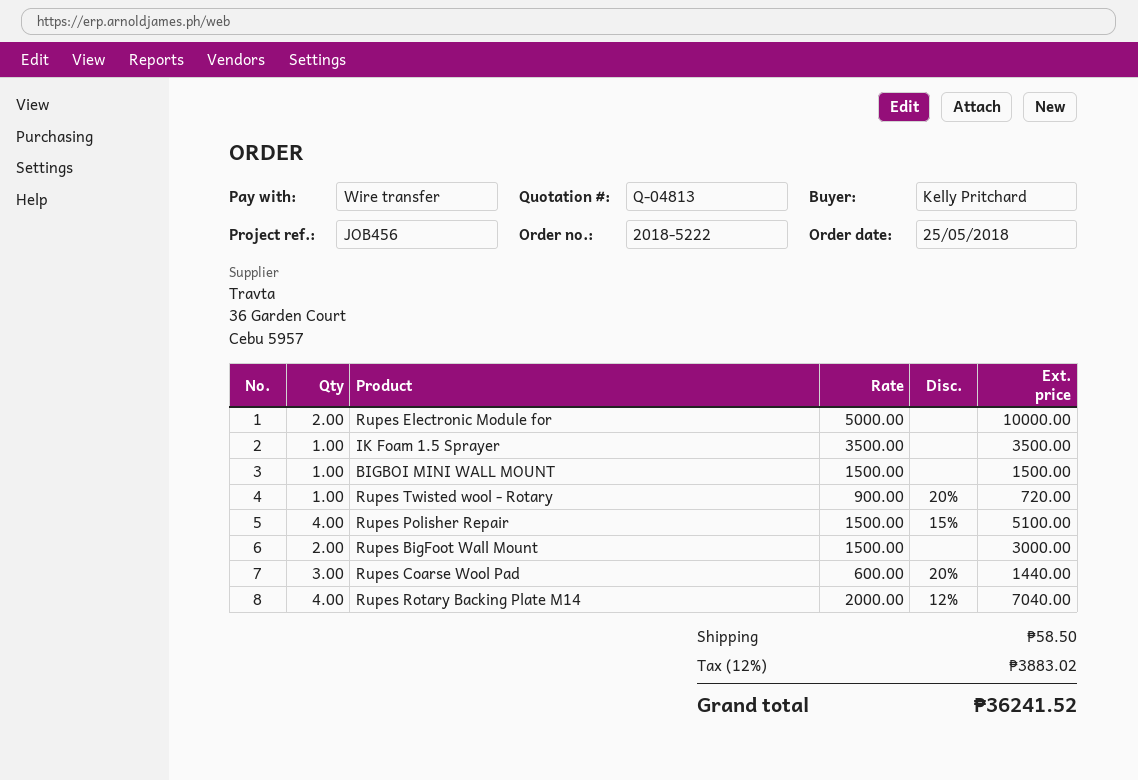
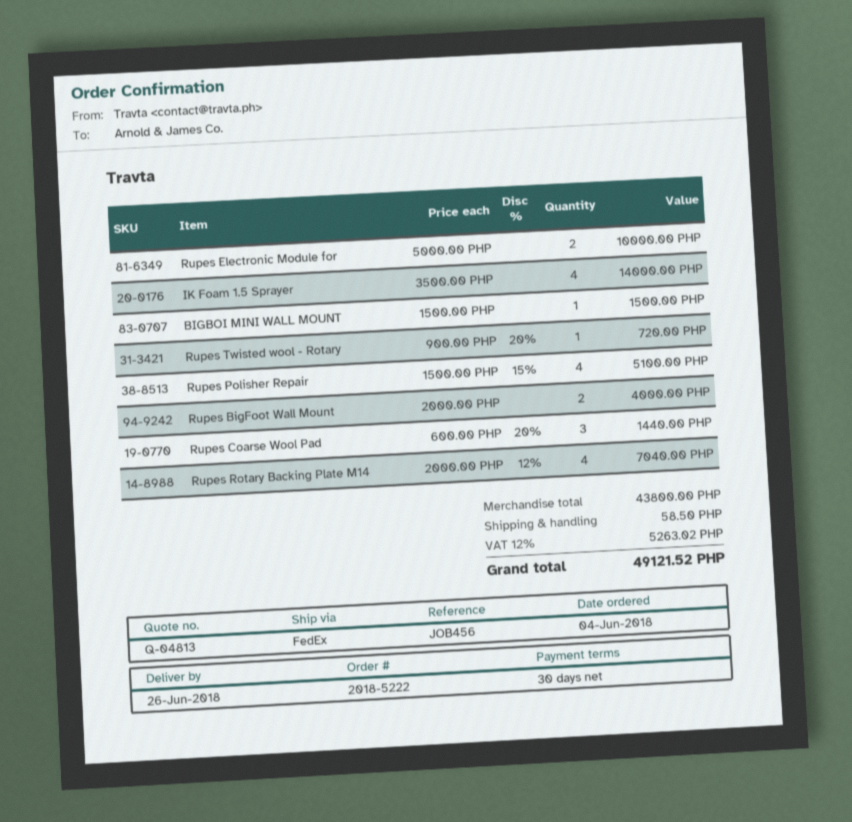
order date: 2018-05-25 -> 2018-06-04
IK Foam 1.5 Sprayer: 1 x 3500.00 = 3500.00 -> 4 x 3500.00 = 14000.00
Rupes BigFoot Wall Mount: 2 x 1500.00 = 3000.00 -> 2 x 2000.00 = 4000.00
tax: 12% = 3883.02 -> 12% = 5263.02
total: 36241.52 -> 49121.52

